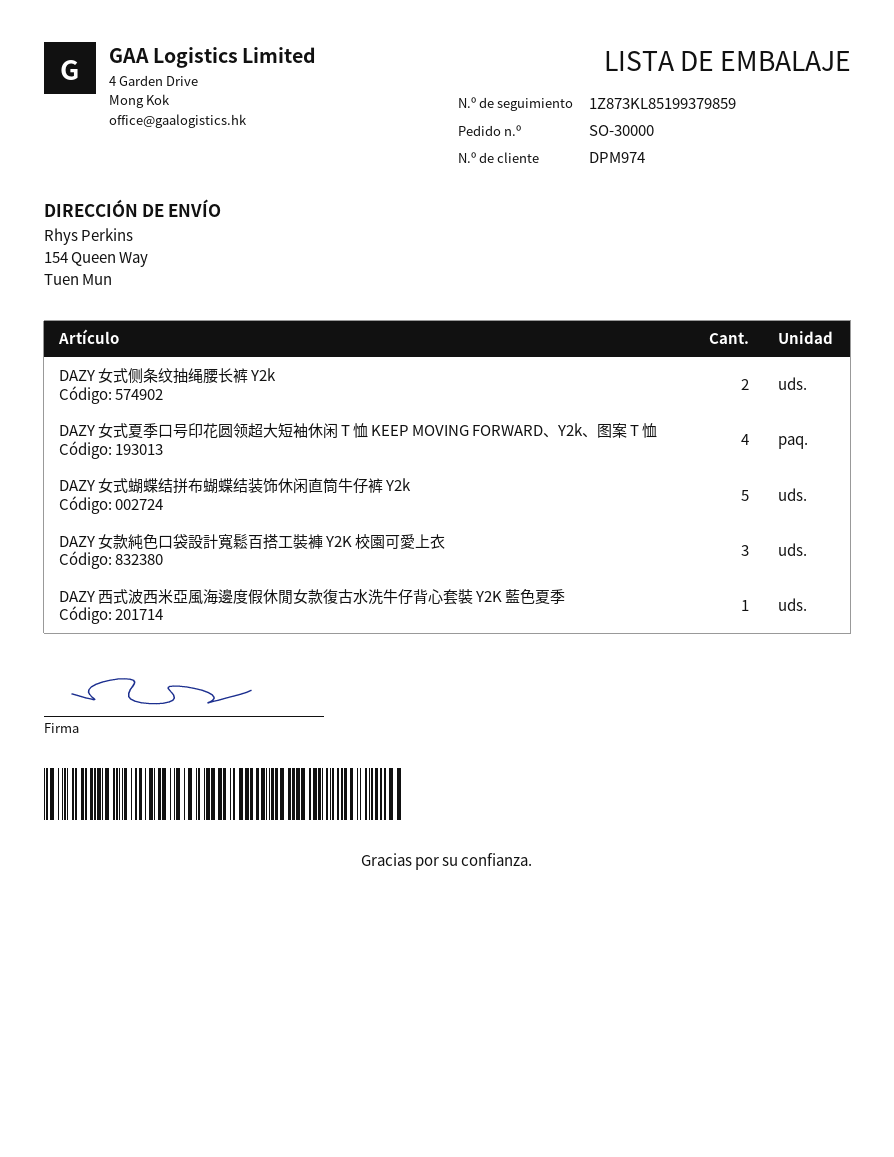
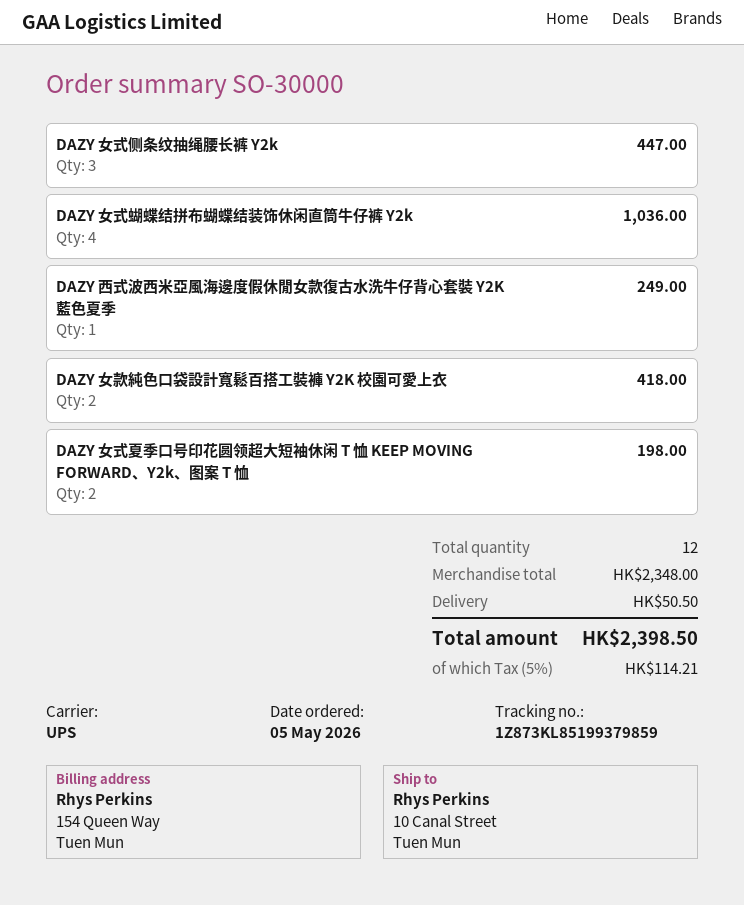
ship to: 154 Queen Way, Tuen Mun -> 10 Canal Street, Tuen Mun
DAZY 女式侧条纹抽绳腰长裤 Y2k: 2 -> 3
DAZY 女式夏季口号印花圆领超大短袖休闲 T 恤 KEEP MOVING FORWARD、Y2k、图案 T 恤: 4 -> 2
DAZY 女式蝴蝶结拼布蝴蝶结装饰休闲直筒牛仔裤 Y2k: 5 -> 4
DAZY 女款純色口袋設計寬鬆百搭工裝褲 Y2K 校園可愛上衣: 3 -> 2

